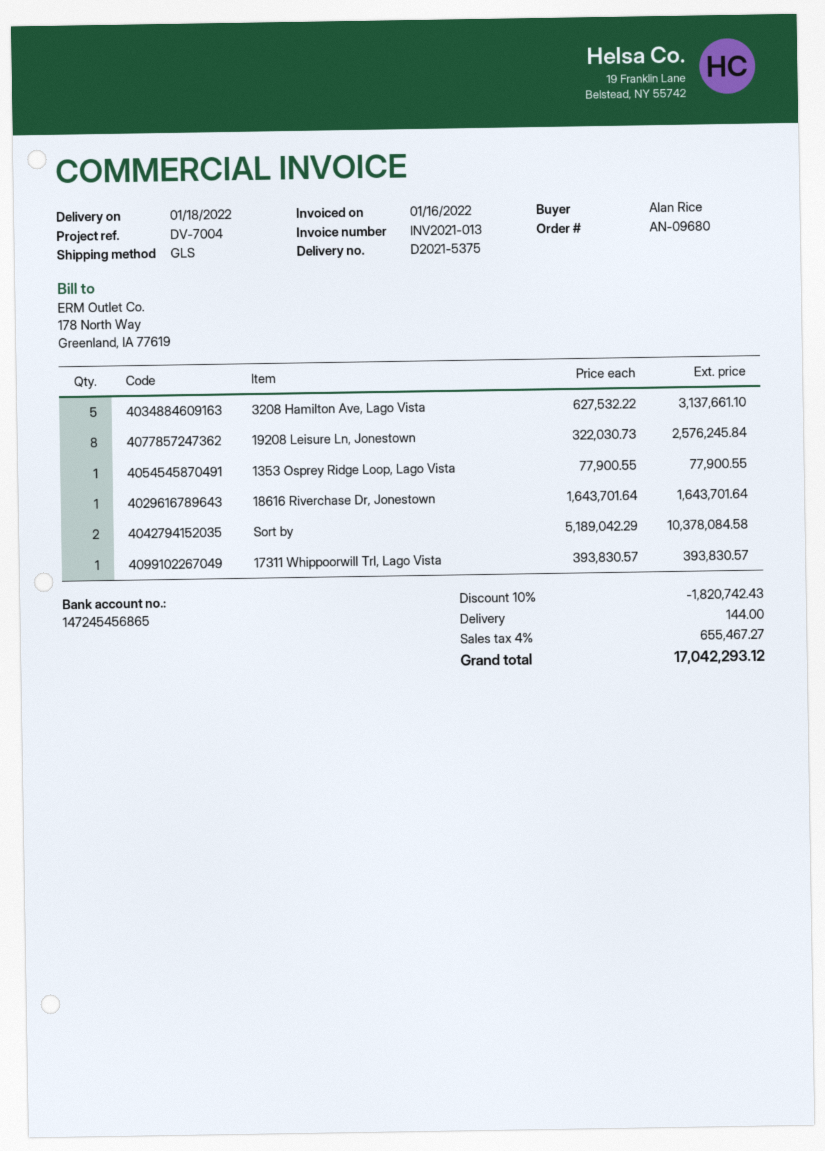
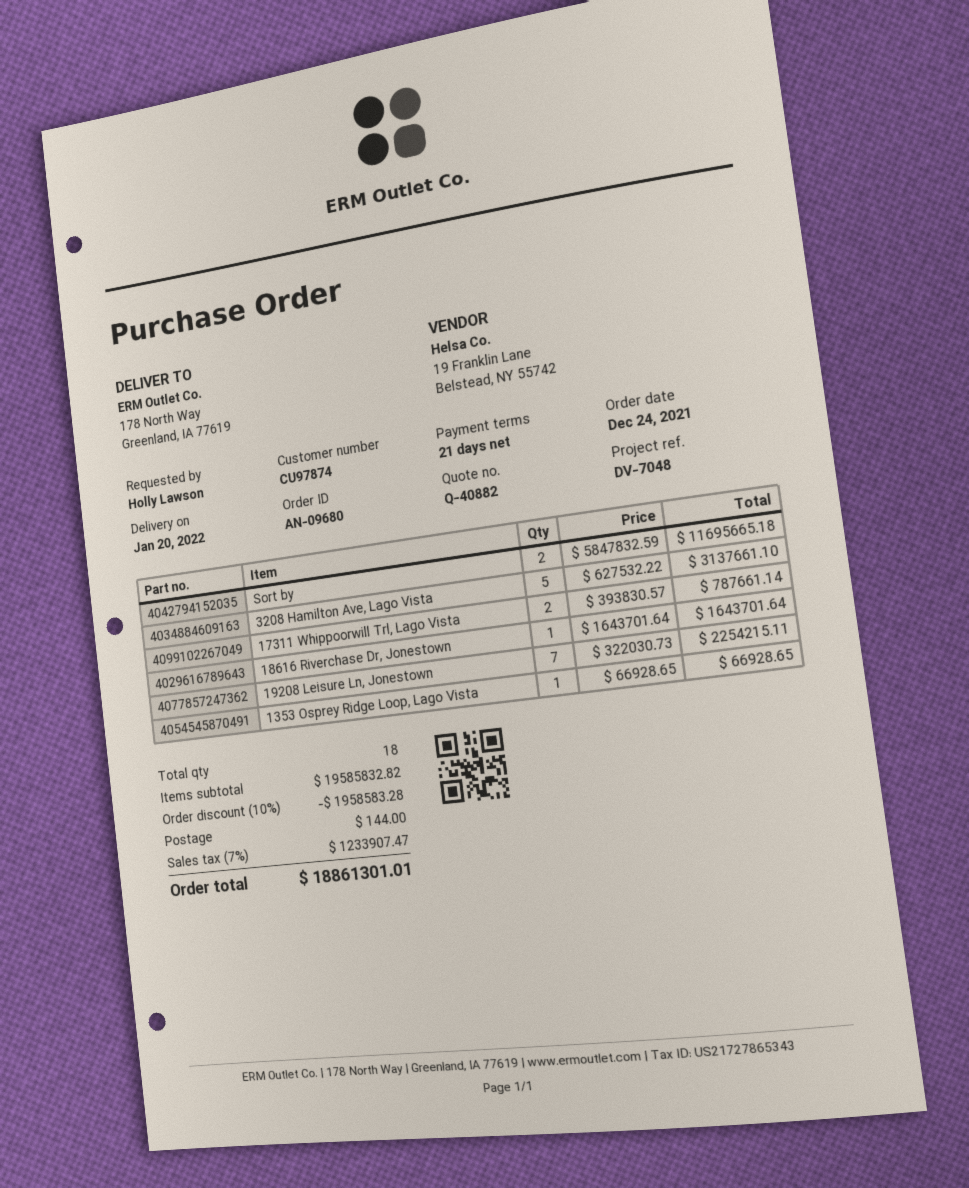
delivery date: 2022-01-18 -> 2022-01-20
reference: DV-7004 -> DV-7048
ordered by: Alan Rice -> Holly Lawson
19208 Leisure Ln, Jonestown: 8 x 322030.73 = 2576245.84 -> 7 x 322030.73 = 2254215.11
1353 Osprey Ridge Loop, Lago Vista: 1 x 77900.55 = 77900.55 -> 1 x 66928.65 = 66928.65
Sort by: 2 x 5189042.29 = 10378084.58 -> 2 x 5847832.59 = 11695665.18
17311 Whippoorwill Trl, Lago Vista: 1 x 393830.57 = 393830.57 -> 2 x 393830.57 = 787661.14
discount: 10% = 1820742.43 -> 10% = 1958583.28
tax: 4% = 655467.27 -> 7% = 1233907.47
total: 17042293.12 -> 18861301.01

